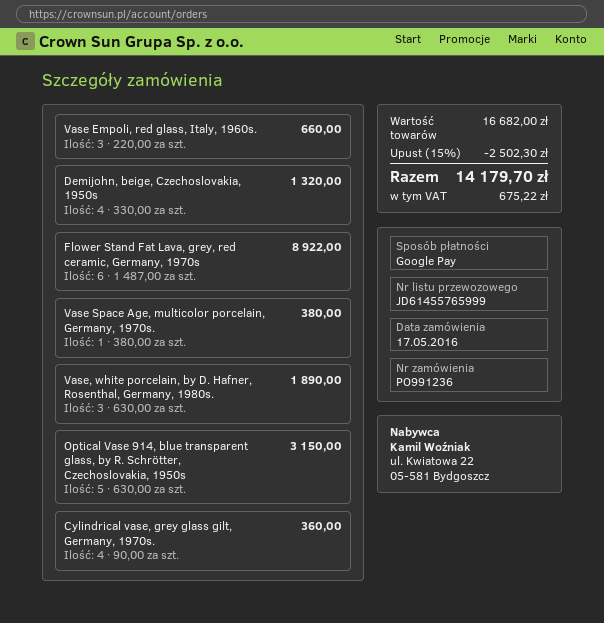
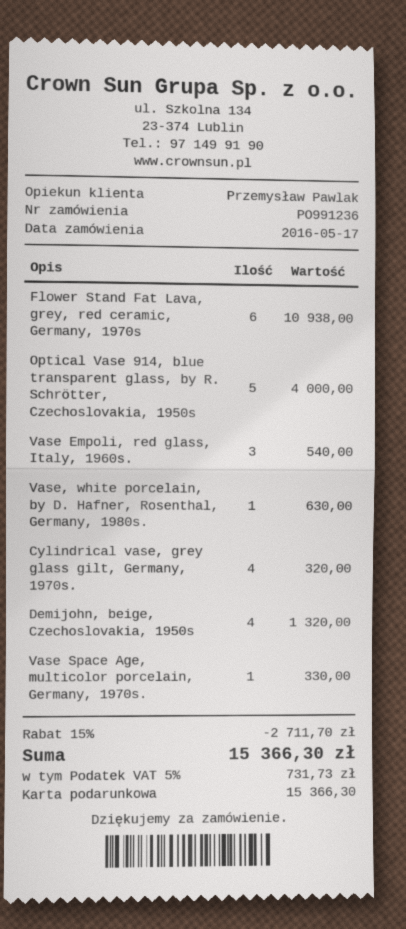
payment method: Google Pay -> gift card
Vase Empoli, red glass, Italy, 1960s.: 3 for 660.00 -> 3 for 540.00
Flower Stand Fat Lava, grey, red ceramic, Germany, 1970s: 6 for 8922.00 -> 6 for 10938.00
Vase Space Age, multicolor porcelain, Germany, 1970s.: 1 for 380.00 -> 1 for 330.00
Vase, white porcelain, by D. Hafner, Rosenthal, Germany, 1980s.: 3 for 1890.00 -> 1 for 630.00
Optical Vase 914, blue transparent glass, by R. Schrötter, Czechoslovakia, 1950s: 5 for 3150.00 -> 5 for 4000.00
Cylindrical vase, grey glass gilt, Germany, 1970s.: 4 for 360.00 -> 4 for 320.00
discount: 15% = 2502.30 -> 15% = 2711.70
tax: 675.22 -> 731.73
total: 14179.70 -> 15366.30

